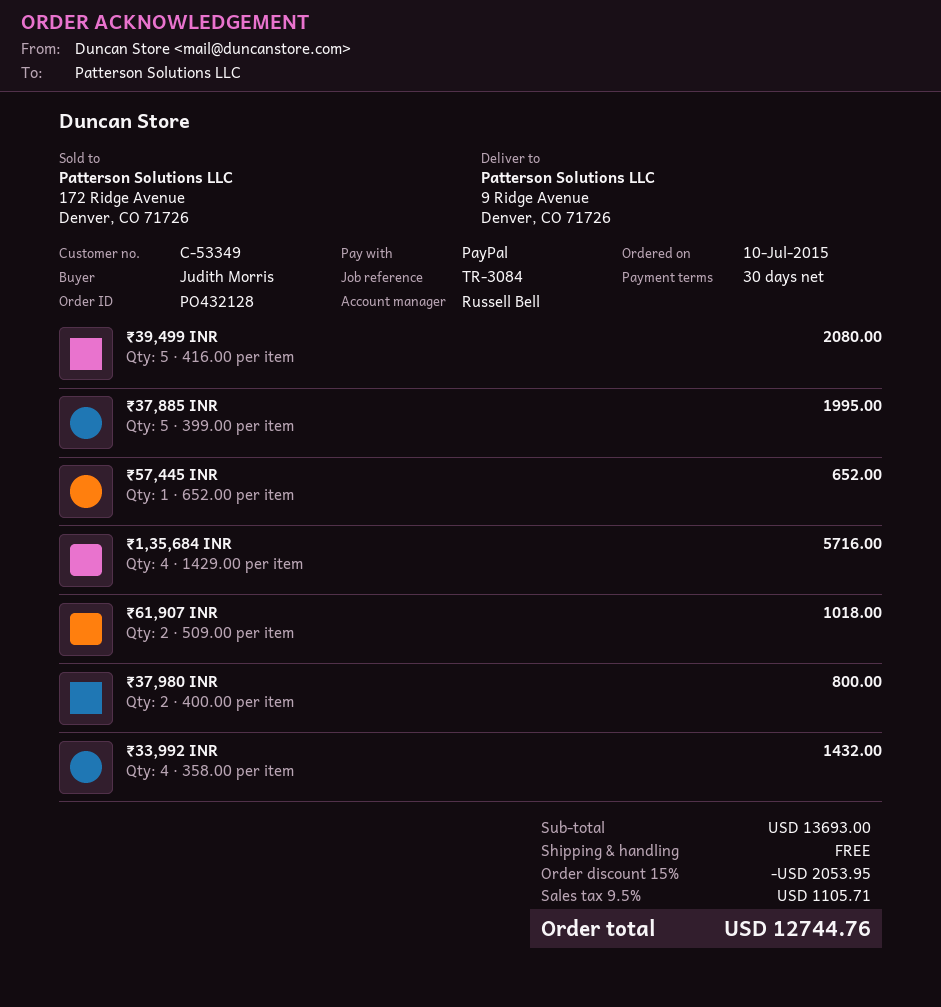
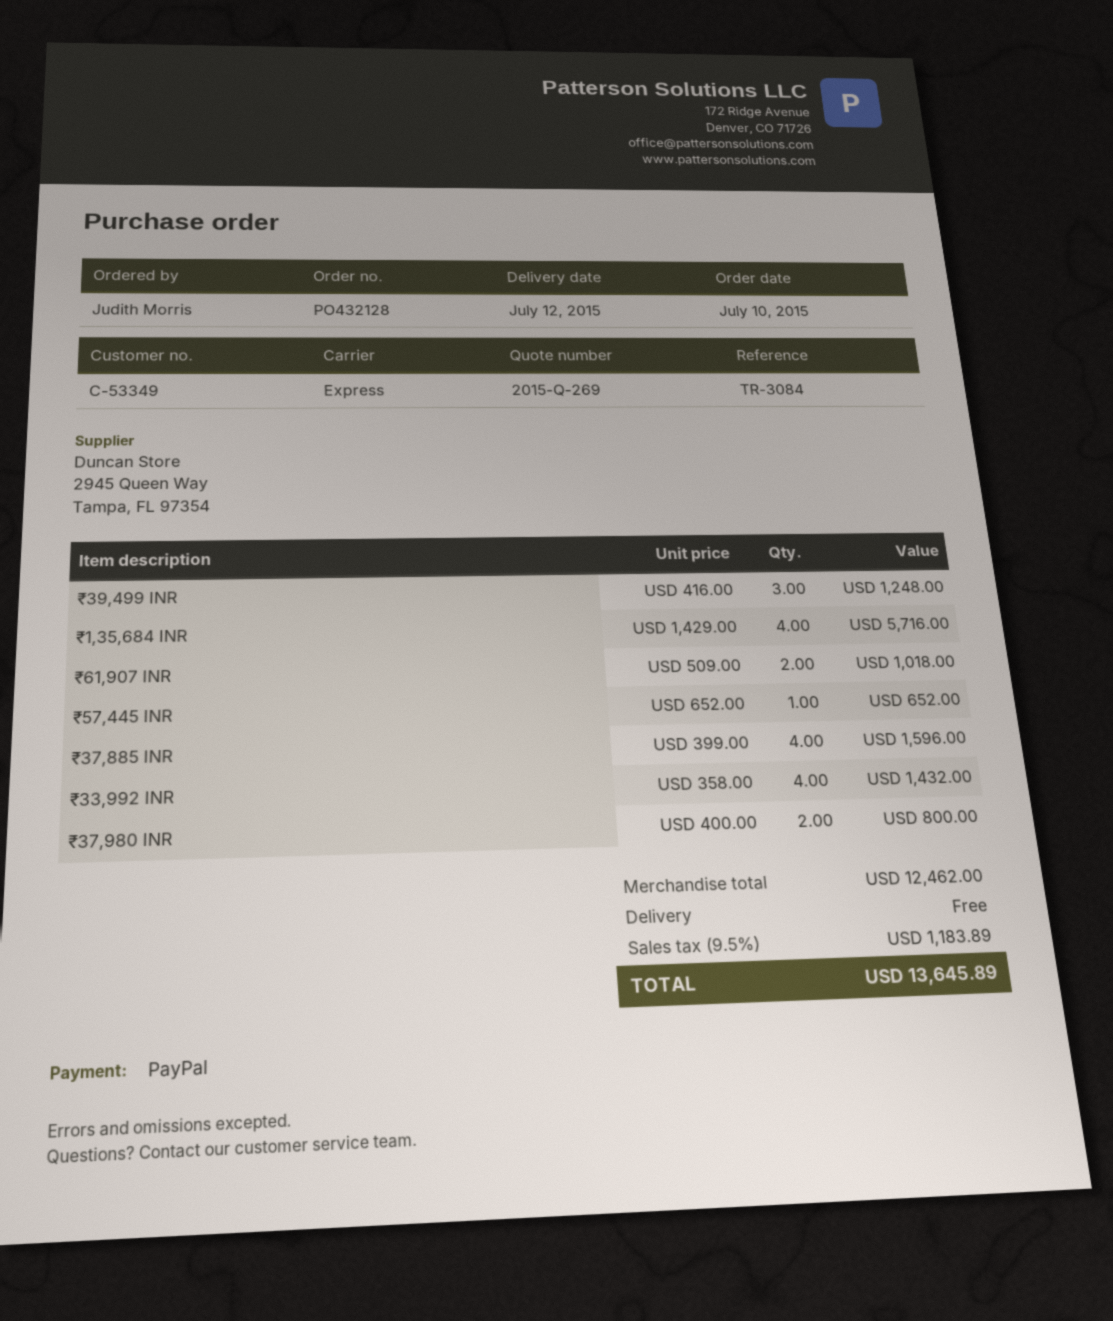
₹39,499 INR: 5 x 416.00 = 2080.00 -> 3 x 416.00 = 1248.00
₹37,885 INR: 5 x 399.00 = 1995.00 -> 4 x 399.00 = 1596.00
subtotal: 13693.00 -> 12462.00
discount: 15% = 2053.95 -> none
tax: 9.5% = 1105.71 -> 9.5% = 1183.89
total: 12744.76 -> 13645.89

